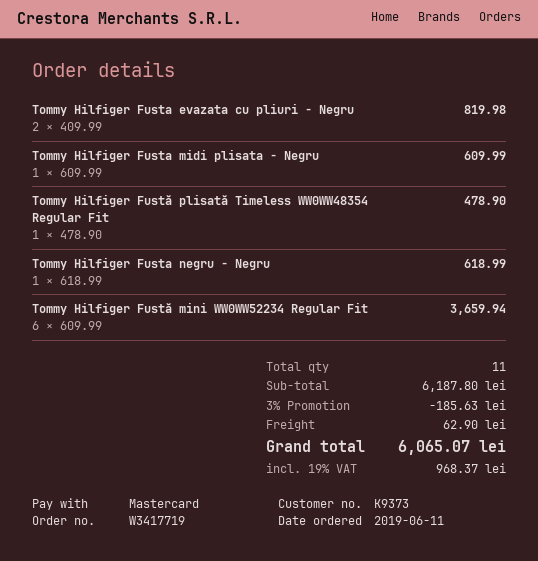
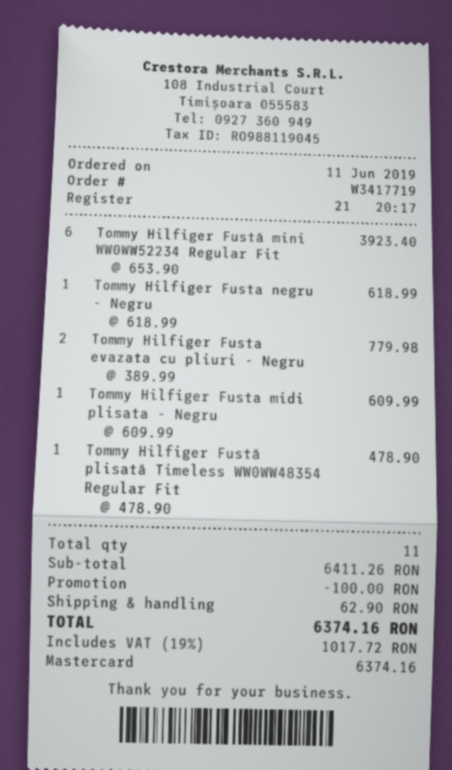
Tommy Hilfiger Fusta evazata cu pliuri - Negru: 2 x 409.99 = 819.98 -> 2 x 389.99 = 779.98
Tommy Hilfiger Fustă mini WW0WW52234 Regular Fit: 6 x 609.99 = 3659.94 -> 6 x 653.90 = 3923.40
subtotal: 6187.80 -> 6411.26
discount: 185.63 -> 100.00
tax: 19% = 968.37 -> 19% = 1017.72
total: 6065.07 -> 6374.16

